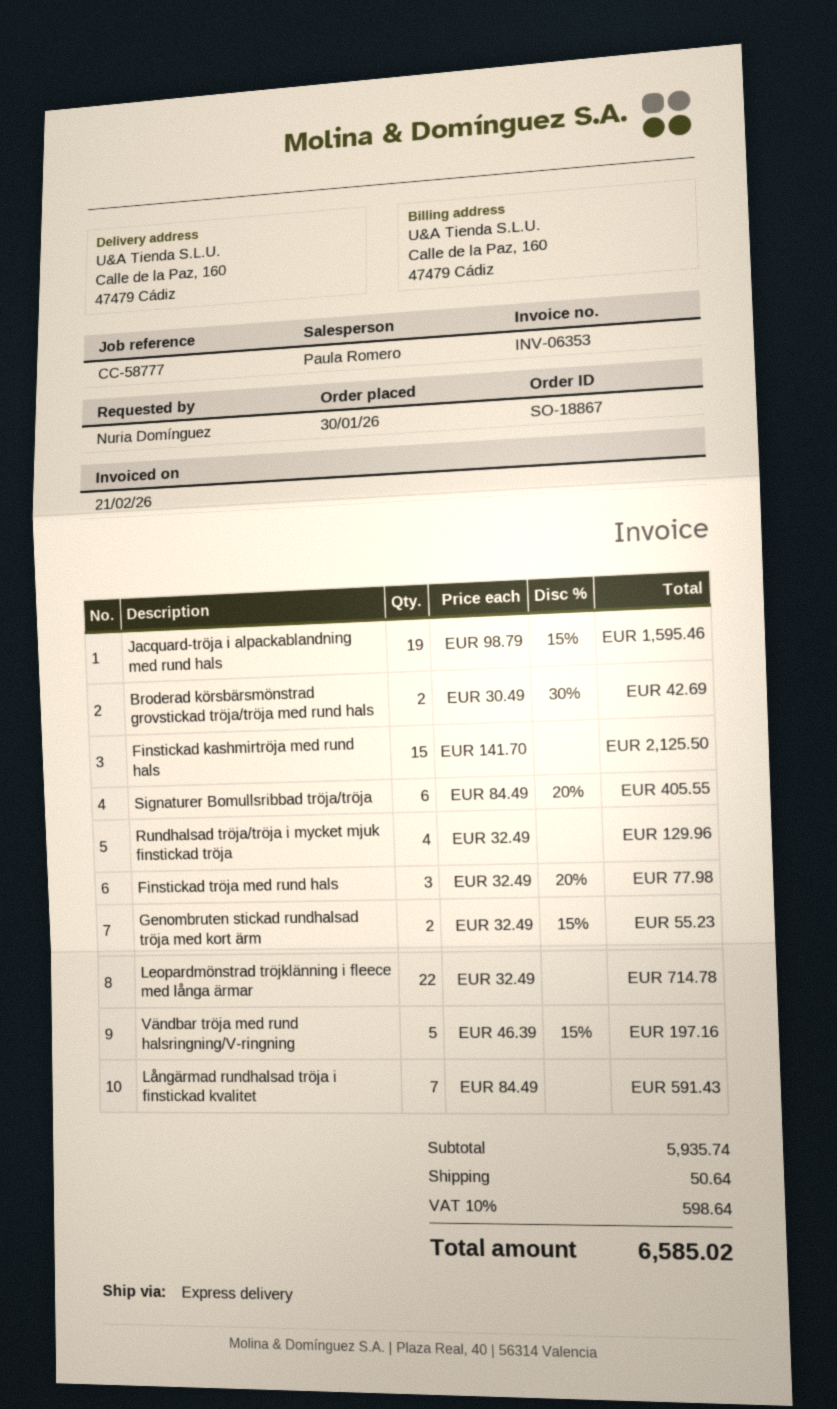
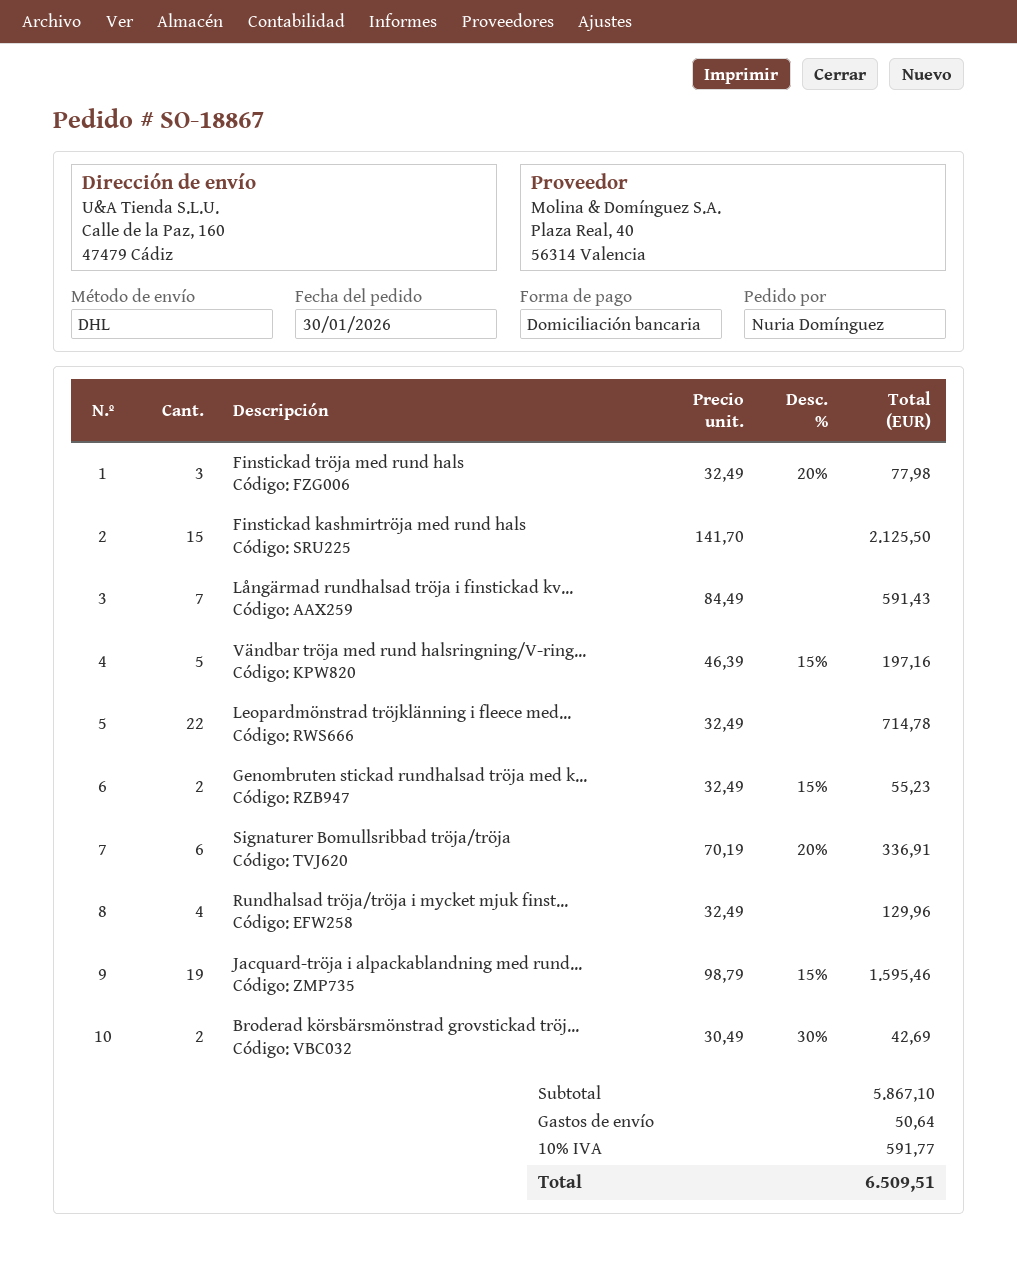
shipping method: express -> DHL
Signaturer Bomullsribbad tröja/tröja: 6 x 84.49 - 20% = 405.55 -> 6 x 70.19 - 20% = 336.91
subtotal: 5935.74 -> 5867.10
tax: 10% = 598.64 -> 10% = 591.77
total: 6585.02 -> 6509.51

